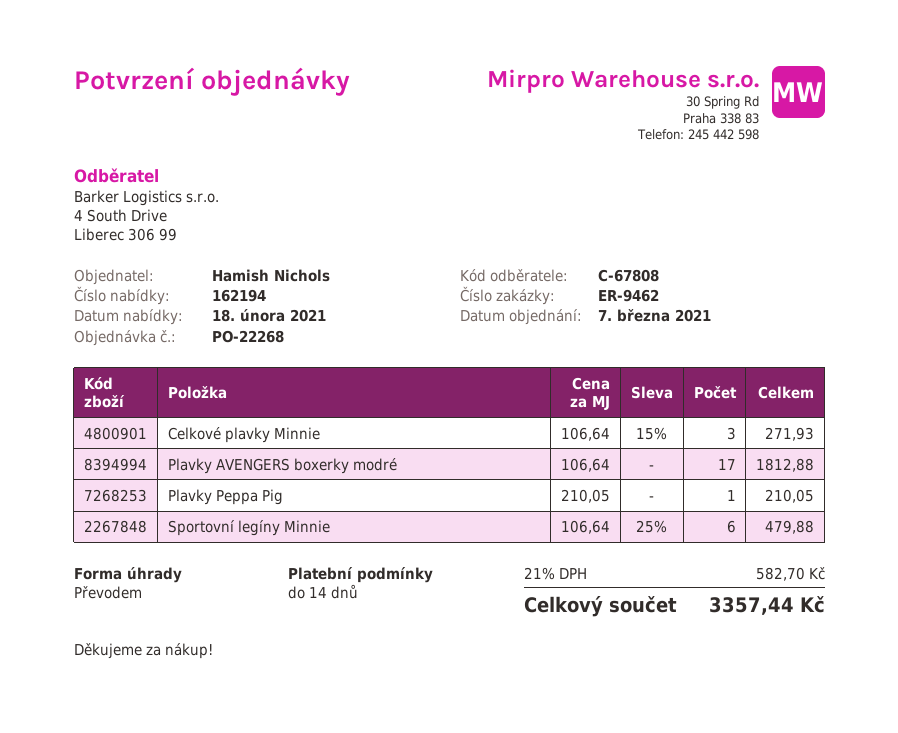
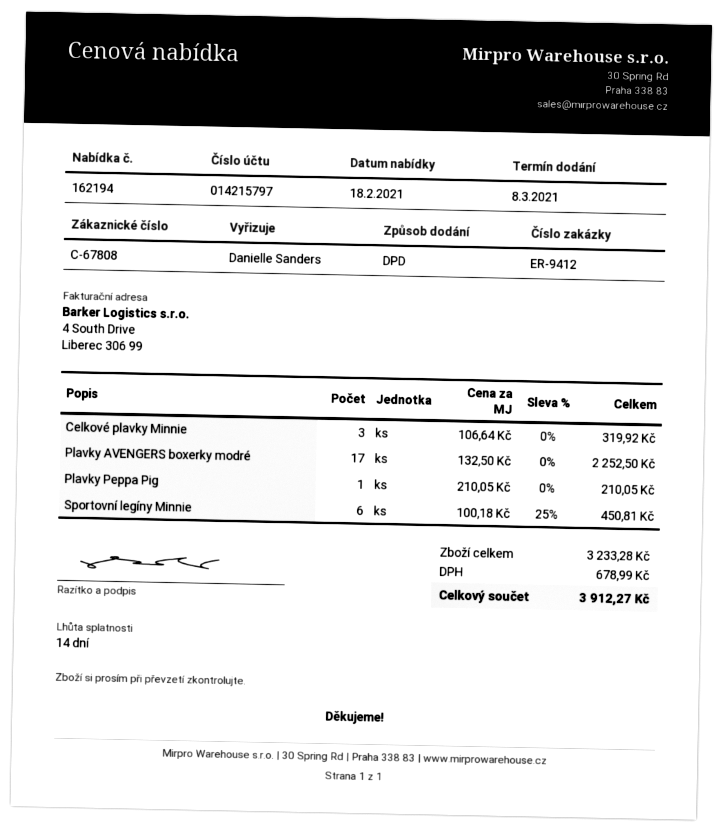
reference: ER-9462 -> ER-9412
Celkové plavky Minnie: 3 x 106.64 - 15% = 271.93 -> 3 x 106.64 = 319.92
Plavky AVENGERS boxerky modré: 17 x 106.64 = 1812.88 -> 17 x 132.50 = 2252.50
Sportovní legíny Minnie: 6 x 106.64 - 25% = 479.88 -> 6 x 100.18 - 25% = 450.81
tax: 582.70 -> 678.99
total: 3357.44 -> 3912.27

